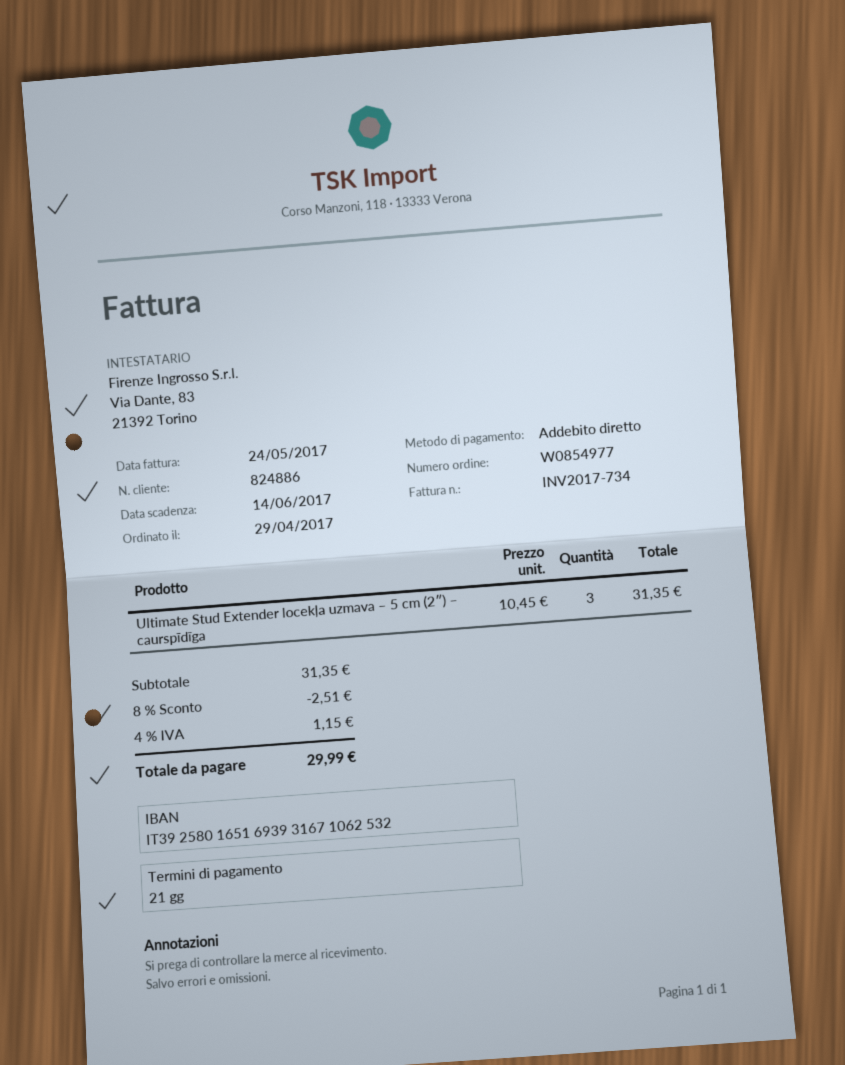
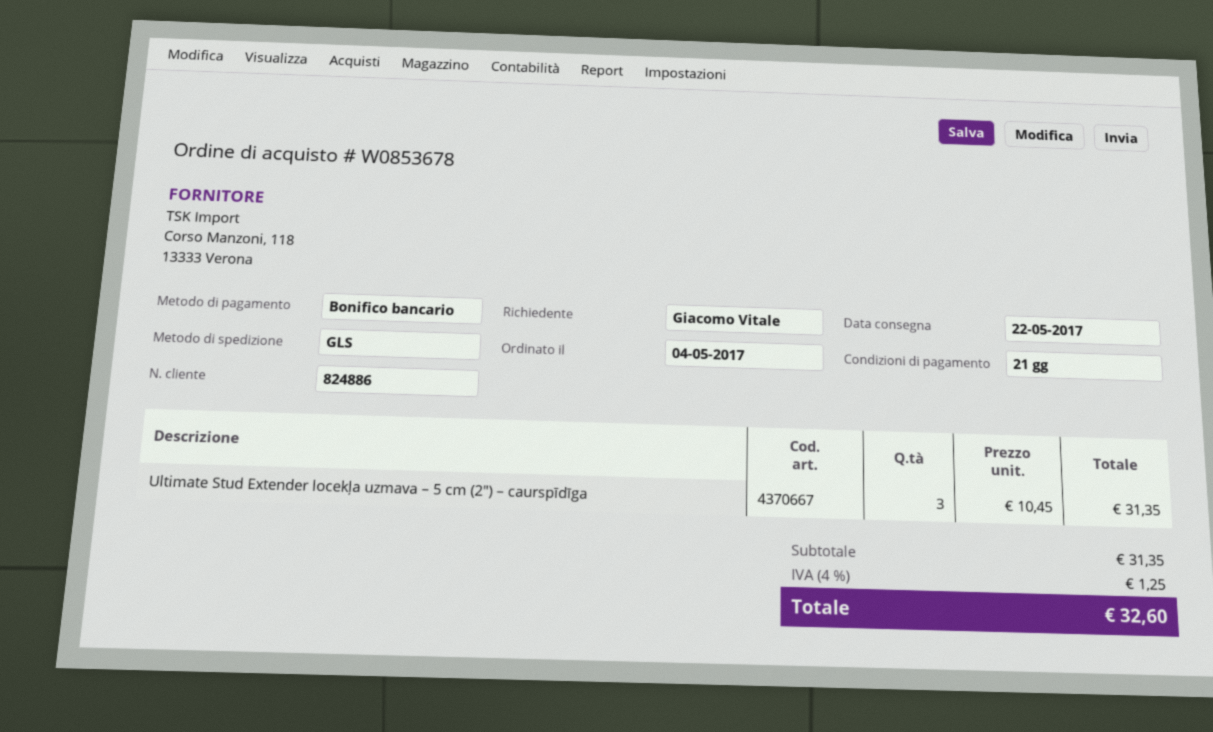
order number: W0854977 -> W0853678
order date: 2017-04-29 -> 2017-05-04
payment method: direct debit -> bank transfer
discount: 8% = 2.51 -> none
tax: 4% = 1.15 -> 4% = 1.25
total: 29.99 -> 32.60

